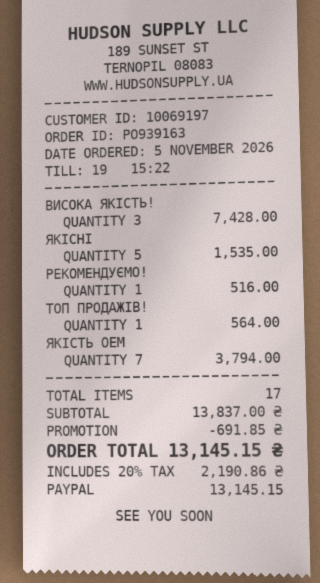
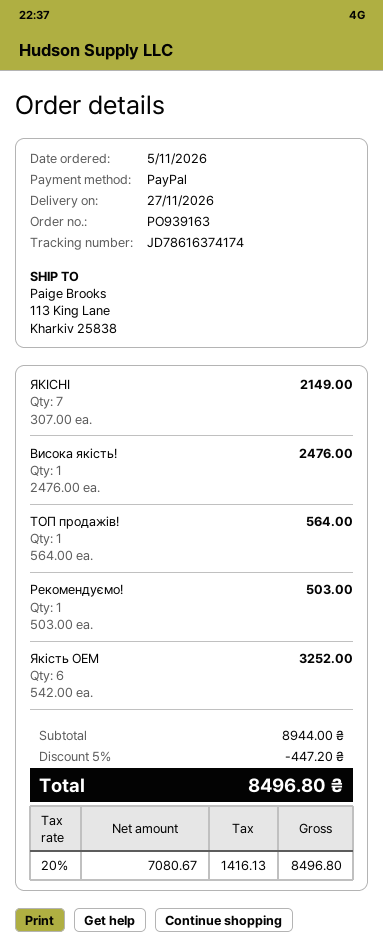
ВИСОКА ЯКІСТЬ!: 3 for 7428.00 -> 1 for 2476.00
ЯКІСНІ: 5 for 1535.00 -> 7 for 2149.00
РЕКОМЕНДУЄМО!: 1 for 516.00 -> 1 for 503.00
ЯКІСТЬ OEM: 7 for 3794.00 -> 6 for 3252.00
subtotal: 13837.00 -> 8944.00
discount: 691.85 -> 447.20
tax: 20% = 2190.86 -> 20% = 1416.13
total: 13145.15 -> 8496.80

